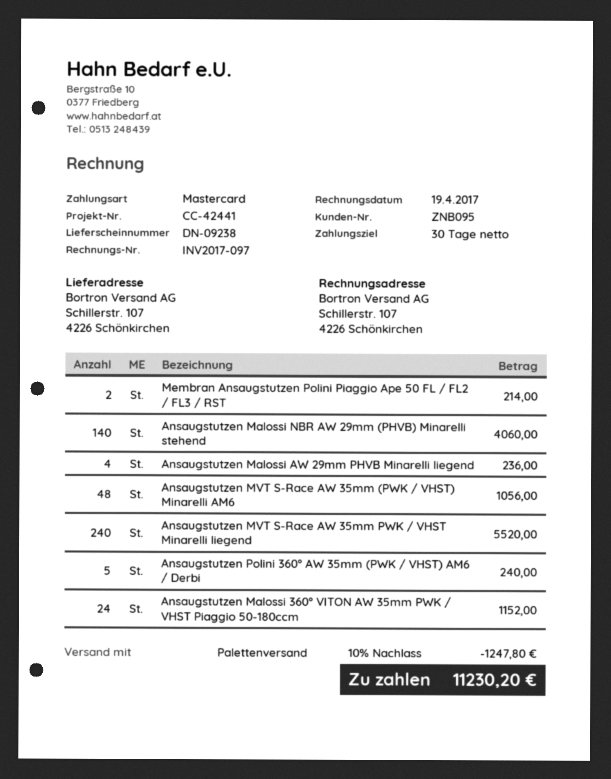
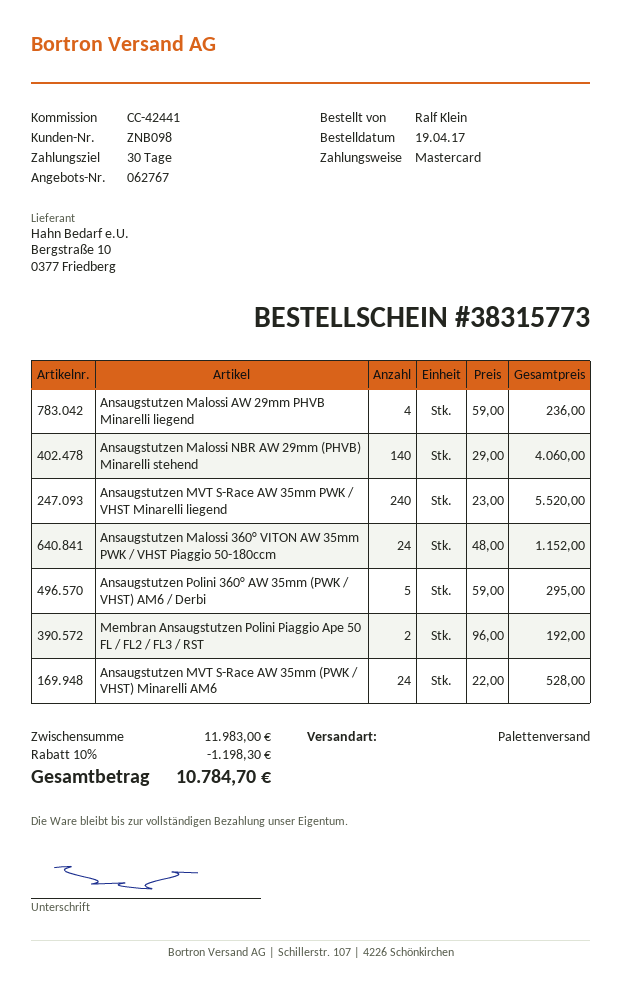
customer number: ZNB095 -> ZNB098
Membran Ansaugstutzen Polini Piaggio Ape 50 FL / FL2 / FL3 / RST: 2 for 214.00 -> 2 for 192.00
Ansaugstutzen MVT S-Race AW 35mm (PWK / VHST) Minarelli AM6: 48 for 1056.00 -> 24 for 528.00
Ansaugstutzen Polini 360° AW 35mm (PWK / VHST) AM6 / Derbi: 5 for 240.00 -> 5 for 295.00
discount: 10% = 1247.80 -> 10% = 1198.30
total: 11230.20 -> 10784.70

